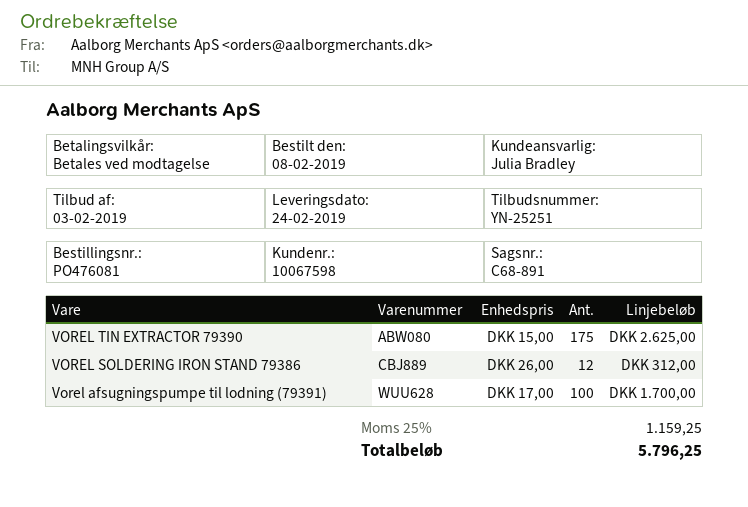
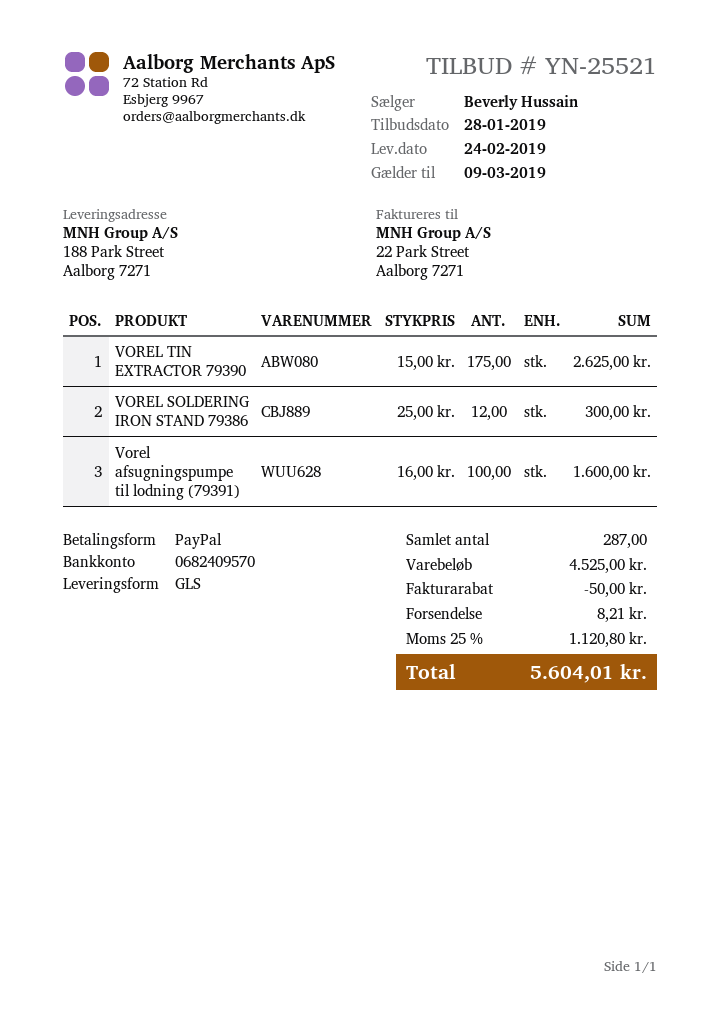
quote number: YN-25251 -> YN-25521
quote date: 2019-02-03 -> 2019-01-28
sales rep: Julia Bradley -> Beverly Hussain
VOREL SOLDERING IRON STAND 79386: 12 x 26.00 = 312.00 -> 12 x 25.00 = 300.00
Vorel afsugningspumpe til lodning (79391): 100 x 17.00 = 1700.00 -> 100 x 16.00 = 1600.00
discount: none -> 50.00
shipping: none -> 8.21
tax: 25% = 1159.25 -> 25% = 1120.80
total: 5796.25 -> 5604.01

